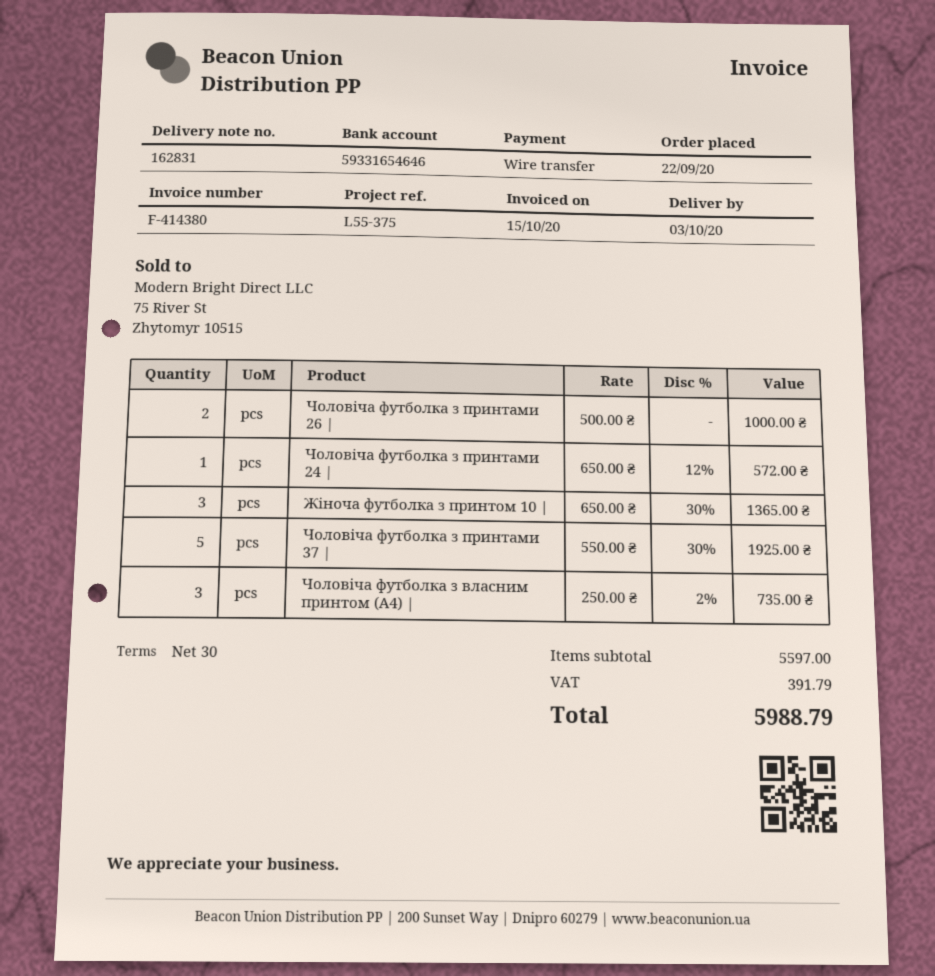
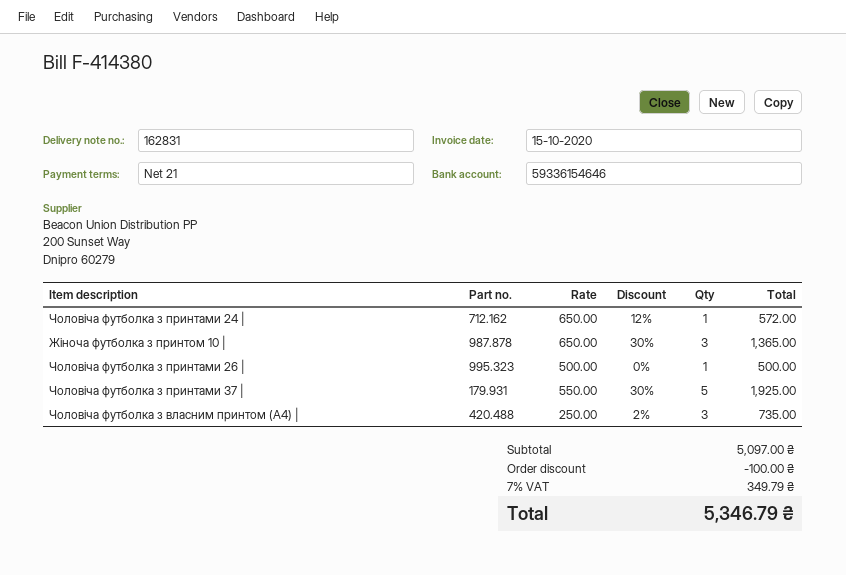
payment terms: 30 days -> 21 days
bank account: 59331654646 -> 59336154646
Чоловіча футболка з принтами 26 |: 2 x 500.00 = 1000.00 -> 1 x 500.00 = 500.00
subtotal: 5597.00 -> 5097.00
discount: none -> 100.00
tax: 391.79 -> 349.79
total: 5988.79 -> 5346.79

